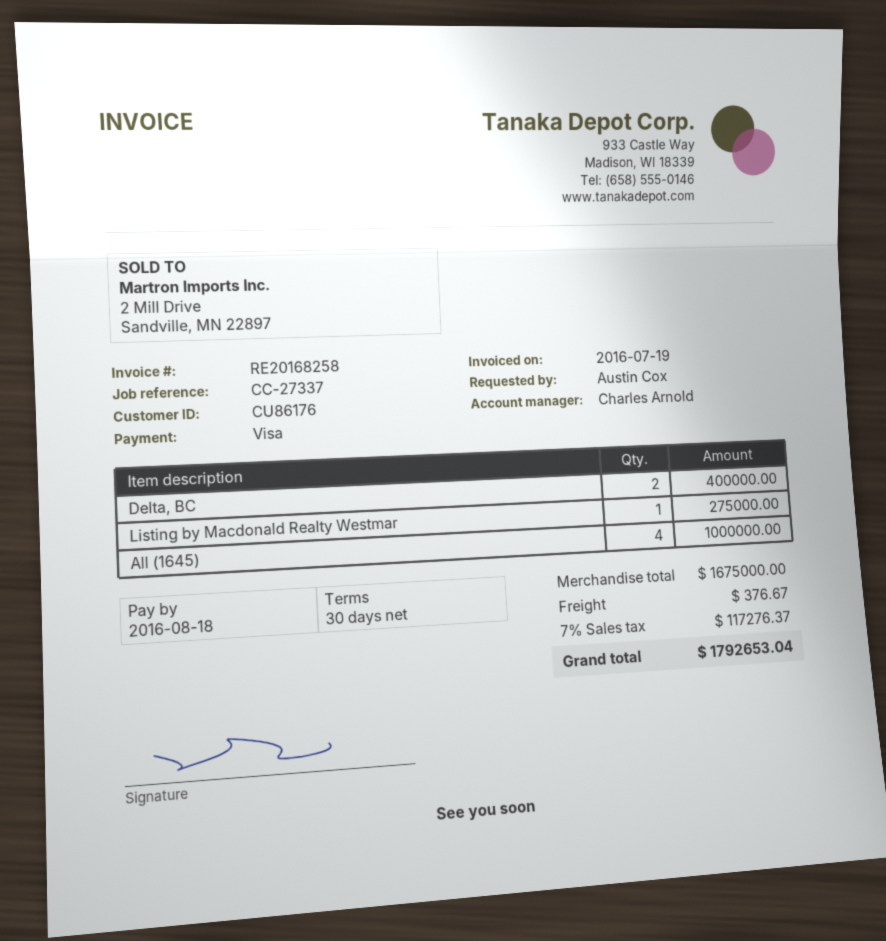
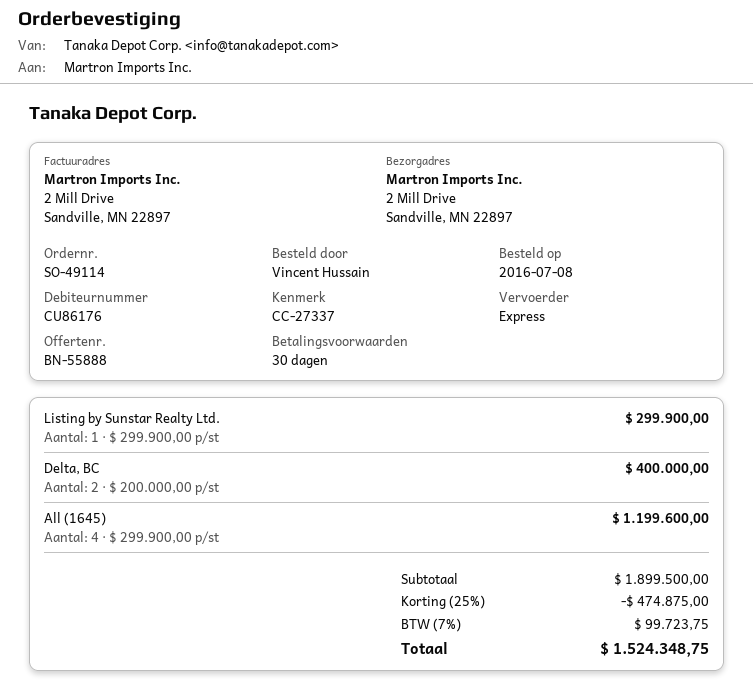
ordered by: Austin Cox -> Vincent Hussain
Listing by Macdonald Realty Westmar: 1 for 275000.00 -> none
All (1645): 4 for 1000000.00 -> 4 for 1199600.00
Listing by Sunstar Realty Ltd.: none -> 1 for 299900.00
subtotal: 1675000.00 -> 1899500.00
discount: none -> 25% = 474875.00
shipping: 376.67 -> none
tax: 7% = 117276.37 -> 7% = 99723.75
total: 1792653.04 -> 1524348.75

